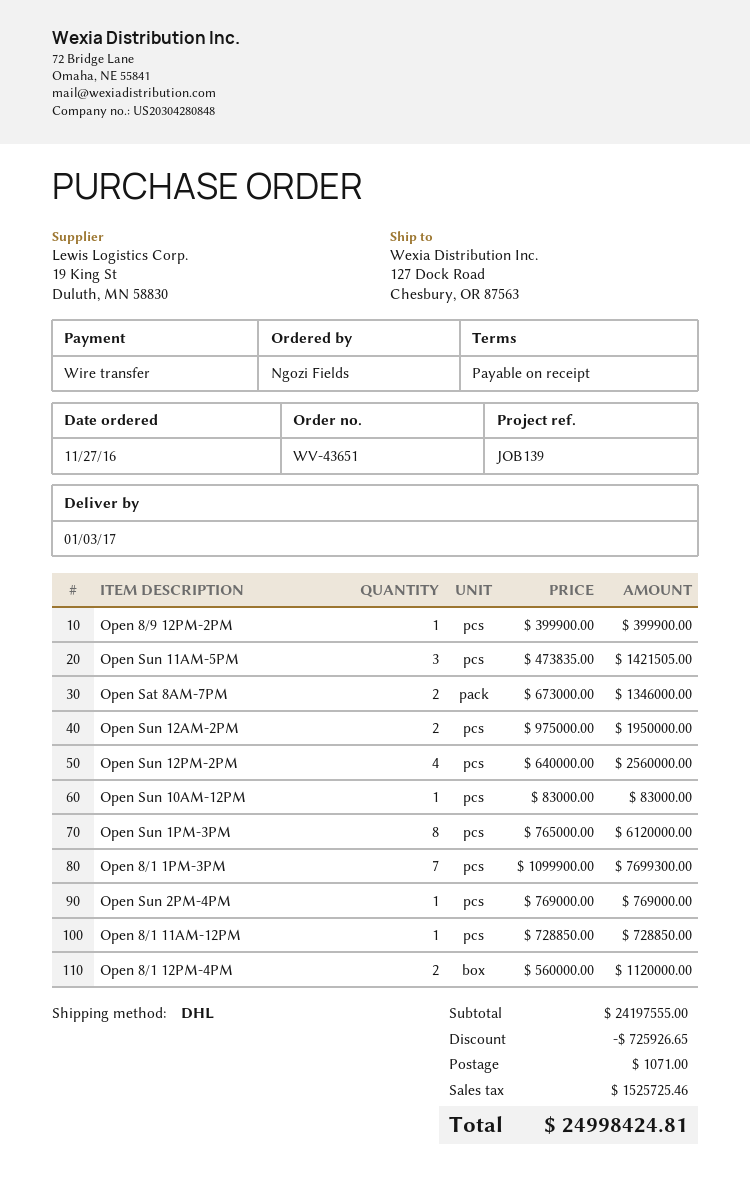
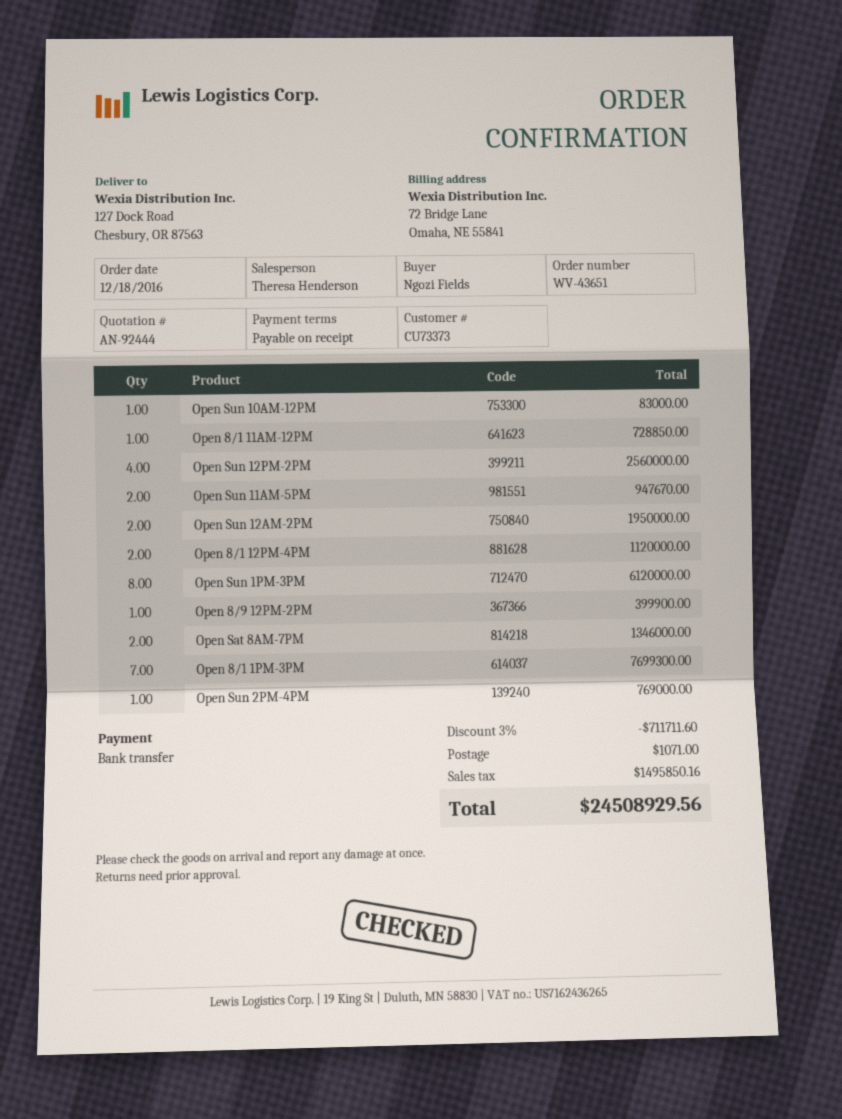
order date: 2016-11-27 -> 2016-12-18
Open Sun 11AM-5PM: 3 for 1421505.00 -> 2 for 947670.00
discount: 725926.65 -> 711711.60
tax: 1525725.46 -> 1495850.16
total: 24998424.81 -> 24508929.56

